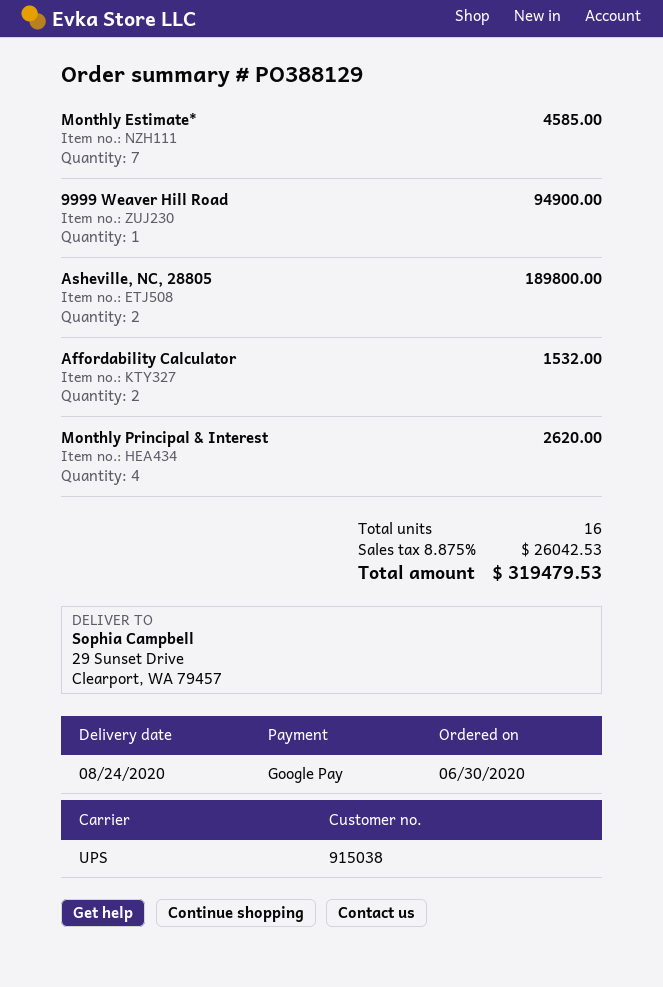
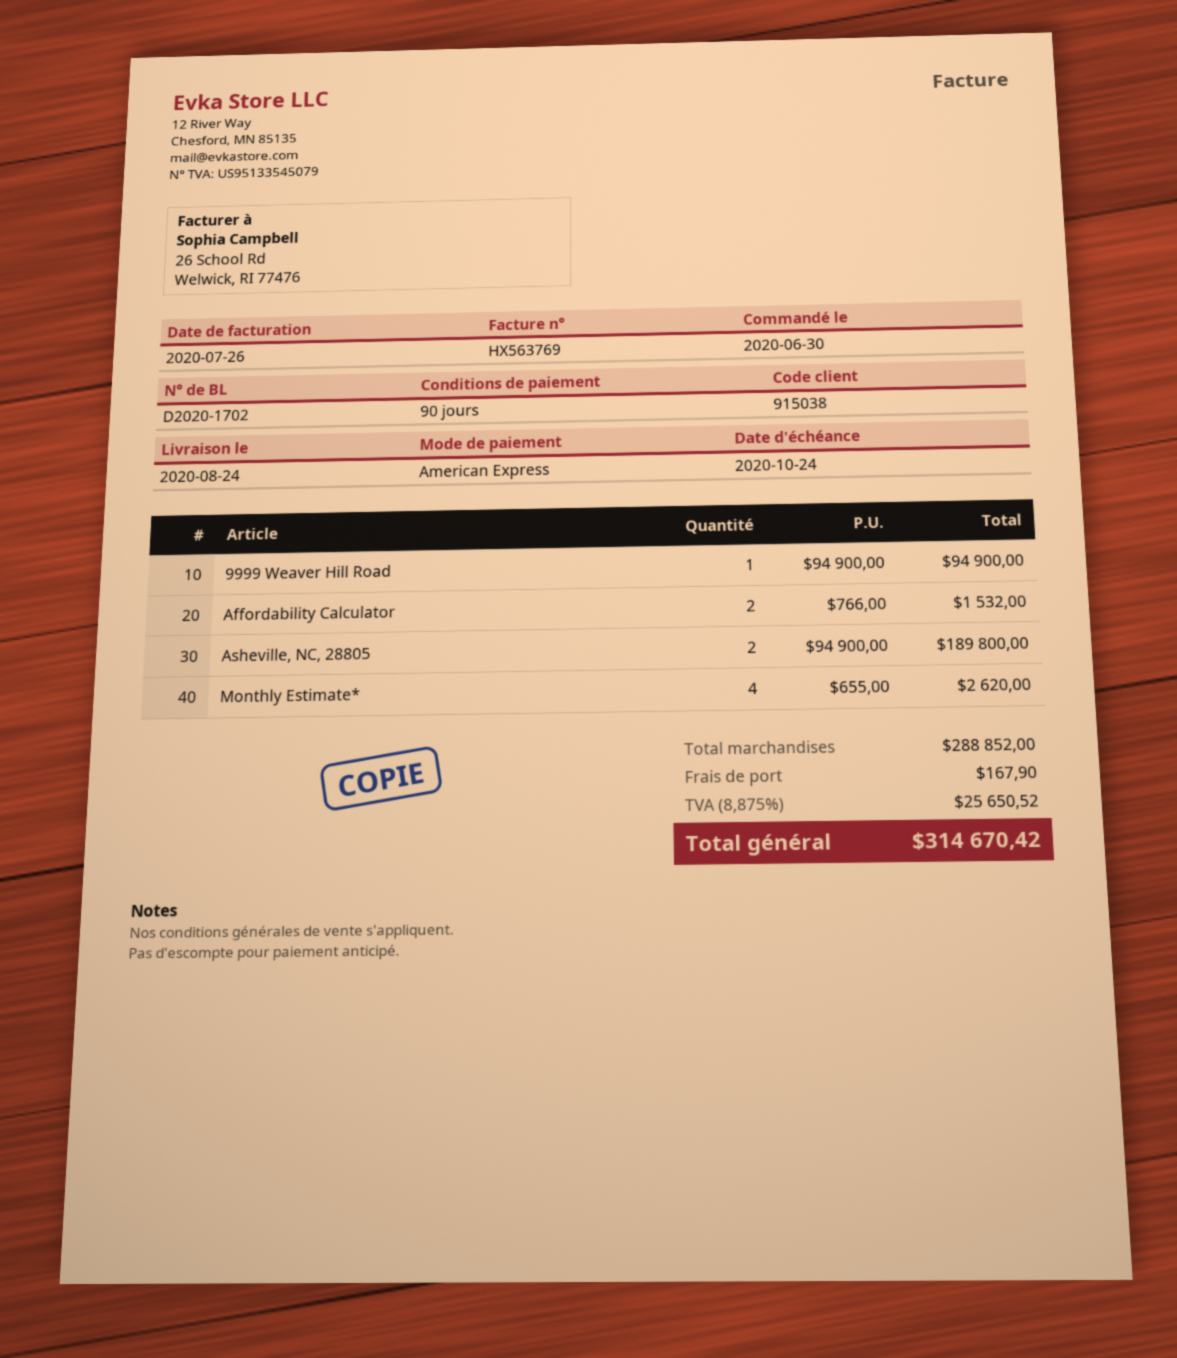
payment method: Google Pay -> American Express
Monthly Estimate*: 7 for 4585.00 -> 4 for 2620.00
Monthly Principal & Interest: 4 for 2620.00 -> none
shipping: none -> 167.90
tax: 8.875% = 26042.53 -> 8.875% = 25650.52
total: 319479.53 -> 314670.42

